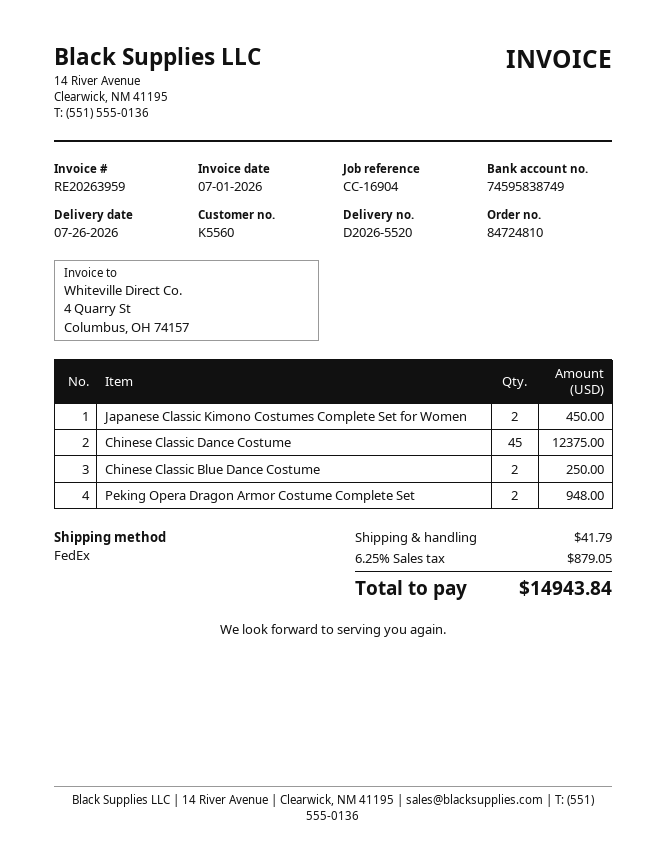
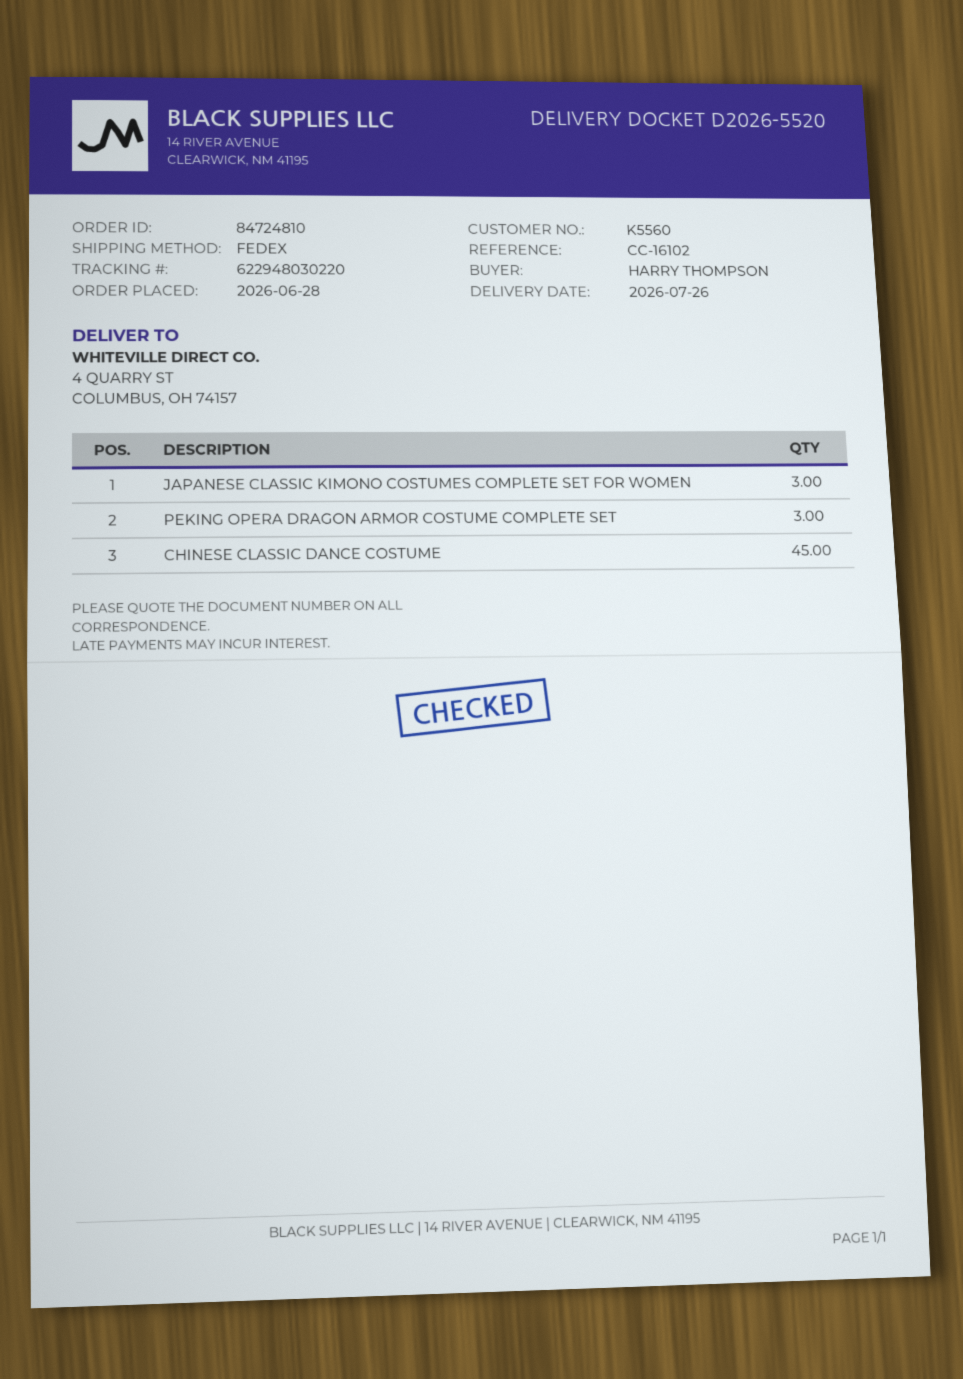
reference: CC-16904 -> CC-16102
Japanese Classic Kimono Costumes Complete Set for Women: 2 -> 3
Chinese Classic Blue Dance Costume: 2 -> none
Peking Opera Dragon Armor Costume Complete Set: 2 -> 3

